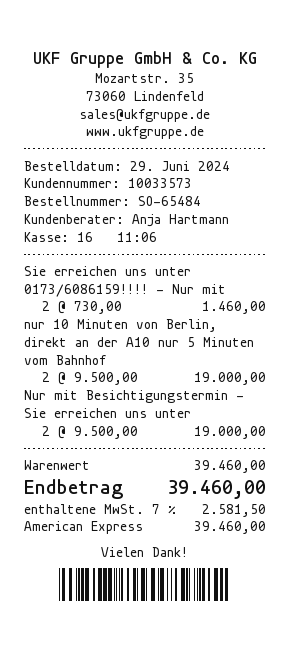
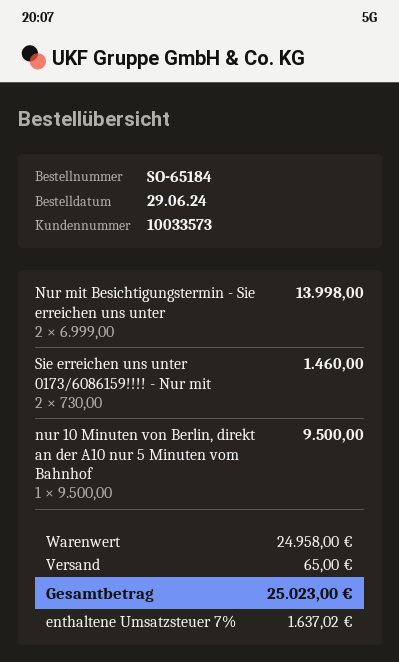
order number: SO-65484 -> SO-65184
nur 10 Minuten von Berlin, direkt an der A10 nur 5 Minuten vom Bahnhof: 2 x 9500.00 = 19000.00 -> 1 x 9500.00 = 9500.00
Nur mit Besichtigungstermin - Sie erreichen uns unter: 2 x 9500.00 = 19000.00 -> 2 x 6999.00 = 13998.00
subtotal: 39460.00 -> 24958.00
shipping: none -> 65.00
tax: 7% = 2581.50 -> 7% = 1637.02
total: 39460.00 -> 25023.00

